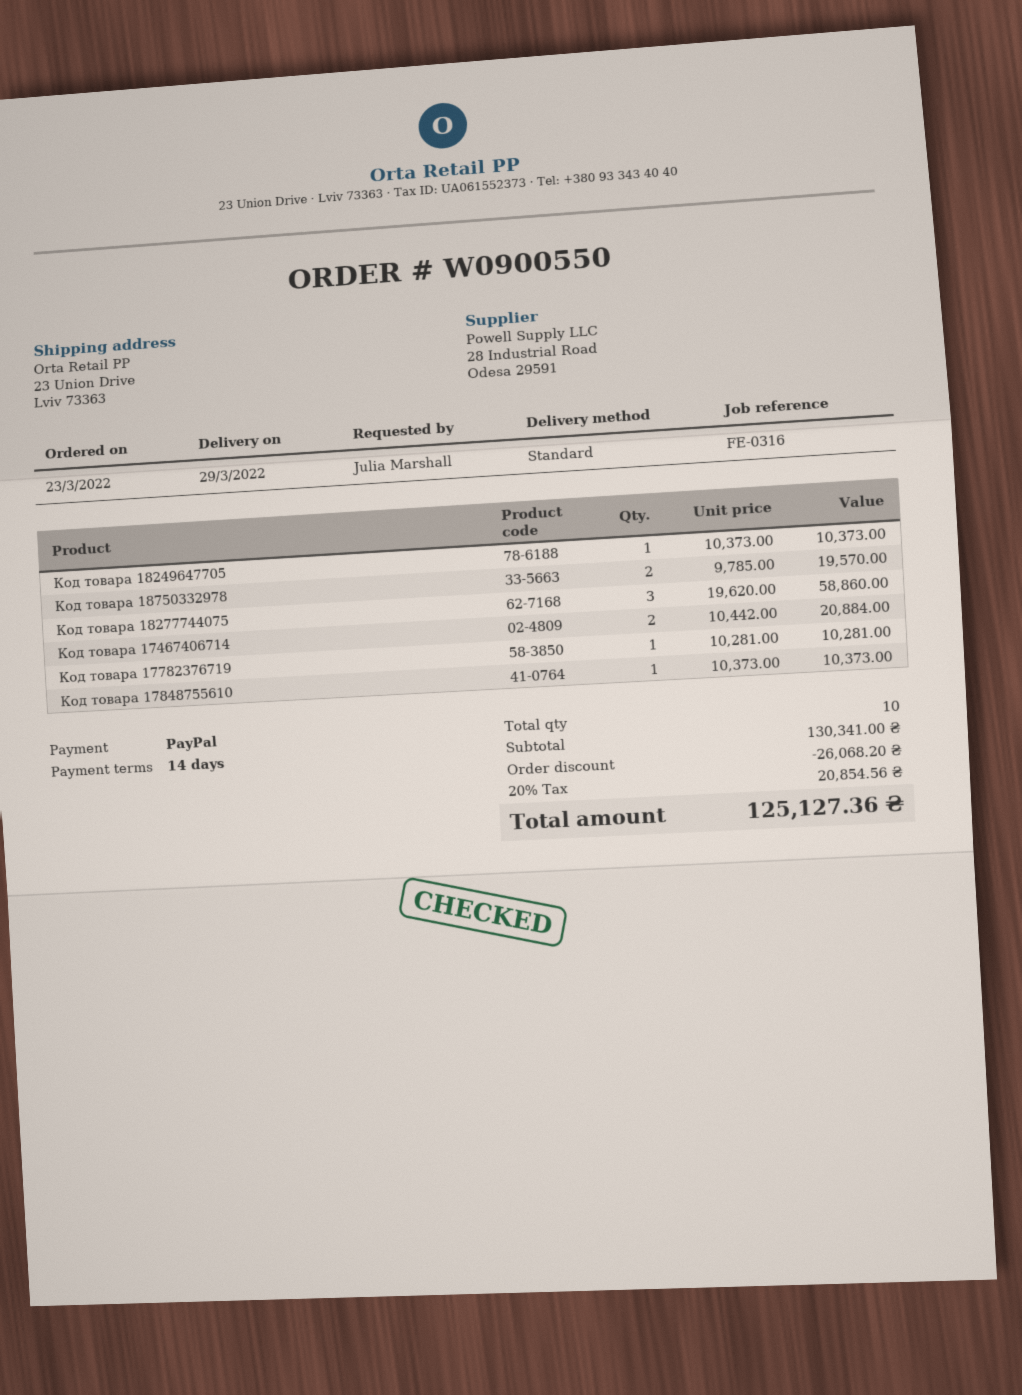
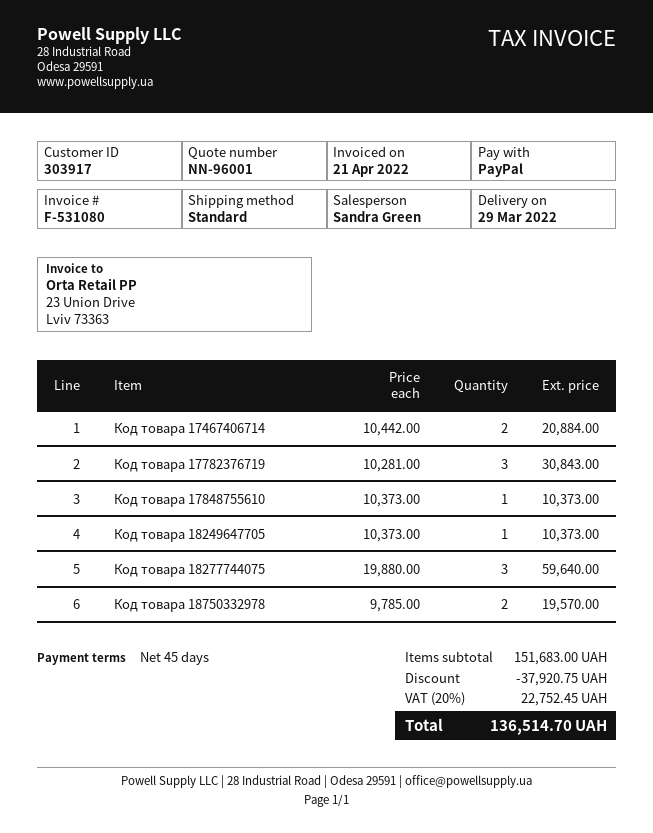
payment terms: 14 days -> 45 days
Код товара 18277744075: 3 x 19620.00 = 58860.00 -> 3 x 19880.00 = 59640.00
Код товара 17782376719: 1 x 10281.00 = 10281.00 -> 3 x 10281.00 = 30843.00
subtotal: 130341.00 -> 151683.00
discount: 26068.20 -> 37920.75
tax: 20% = 20854.56 -> 20% = 22752.45
total: 125127.36 -> 136514.70

